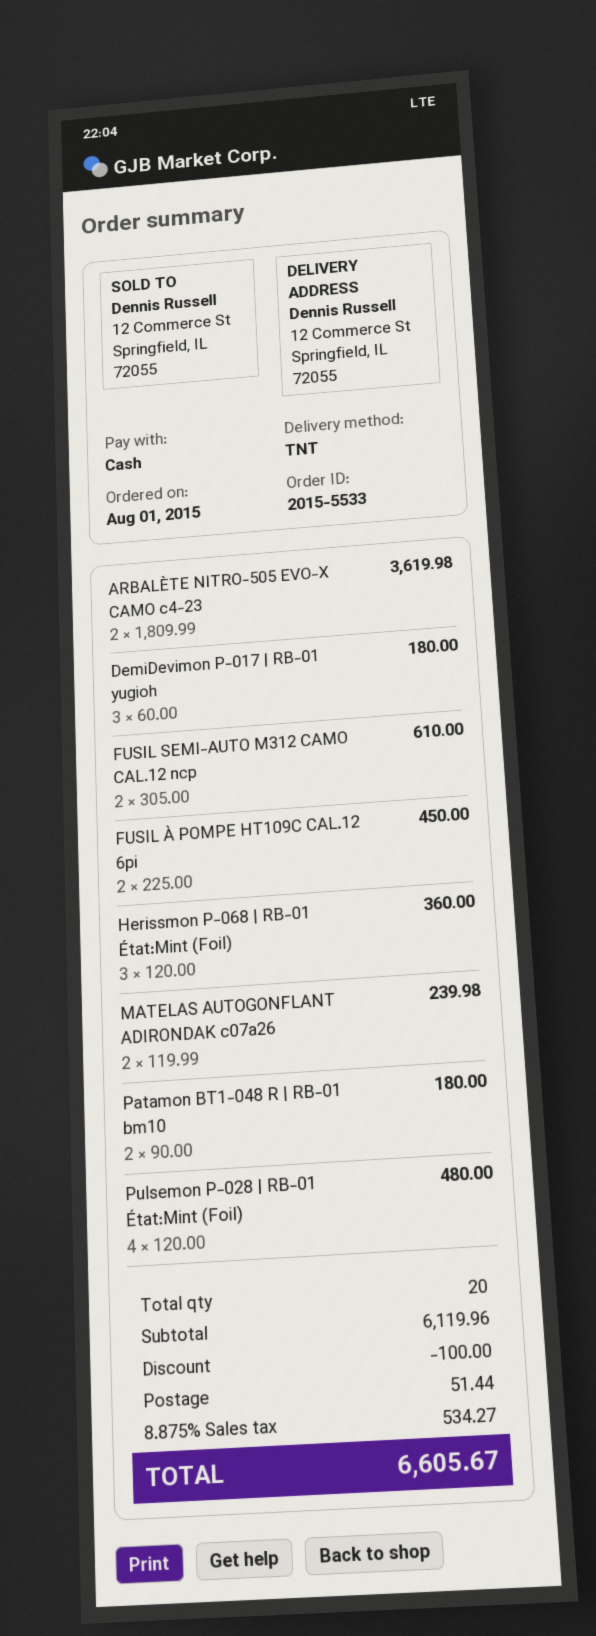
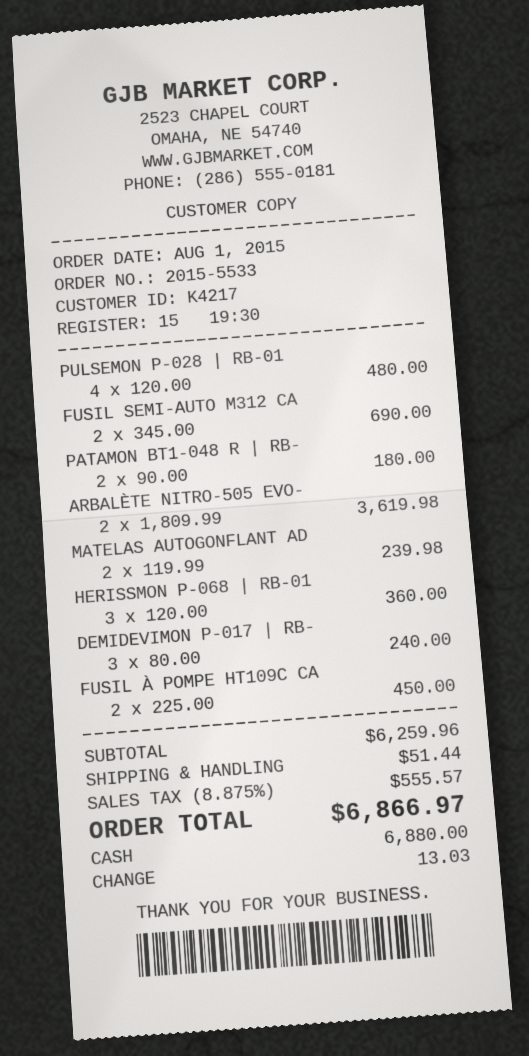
DemiDevimon P-017 | RB-01 yugioh: 3 x 60.00 = 180.00 -> 3 x 80.00 = 240.00
FUSIL SEMI-AUTO M312 CAMO CAL.12 ncp: 2 x 305.00 = 610.00 -> 2 x 345.00 = 690.00
subtotal: 6119.96 -> 6259.96
discount: 100.00 -> none
tax: 8.875% = 534.27 -> 8.875% = 555.57
total: 6605.67 -> 6866.97

